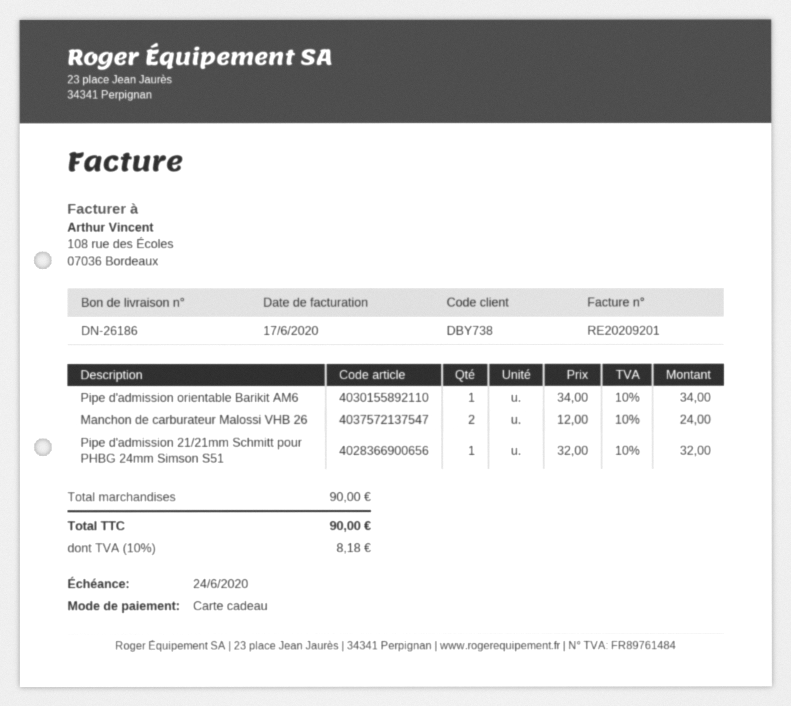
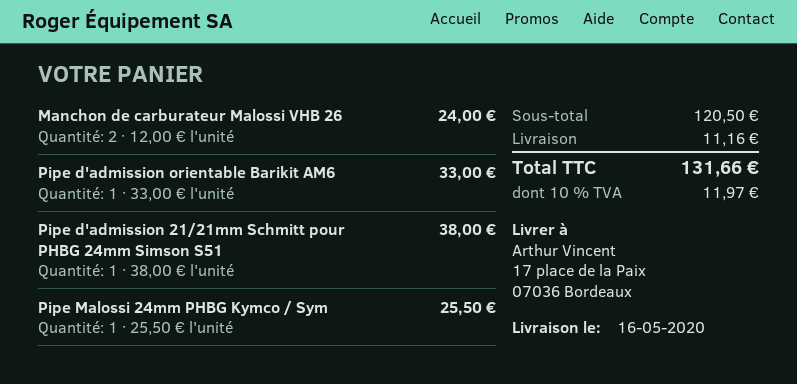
Pipe d'admission orientable Barikit AM6: 1 x 34.00 = 34.00 -> 1 x 33.00 = 33.00
Pipe d'admission 21/21mm Schmitt pour PHBG 24mm Simson S51: 1 x 32.00 = 32.00 -> 1 x 38.00 = 38.00
Pipe Malossi 24mm PHBG Kymco / Sym: none -> 1 x 25.50 = 25.50
subtotal: 90.00 -> 120.50
shipping: none -> 11.16
tax: 10% = 8.18 -> 10% = 11.97
total: 90.00 -> 131.66

